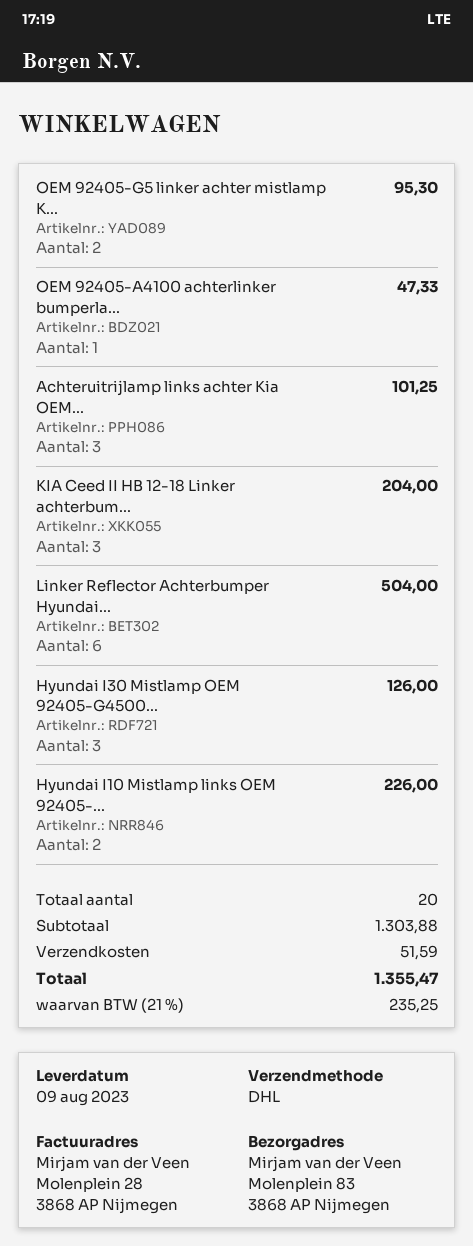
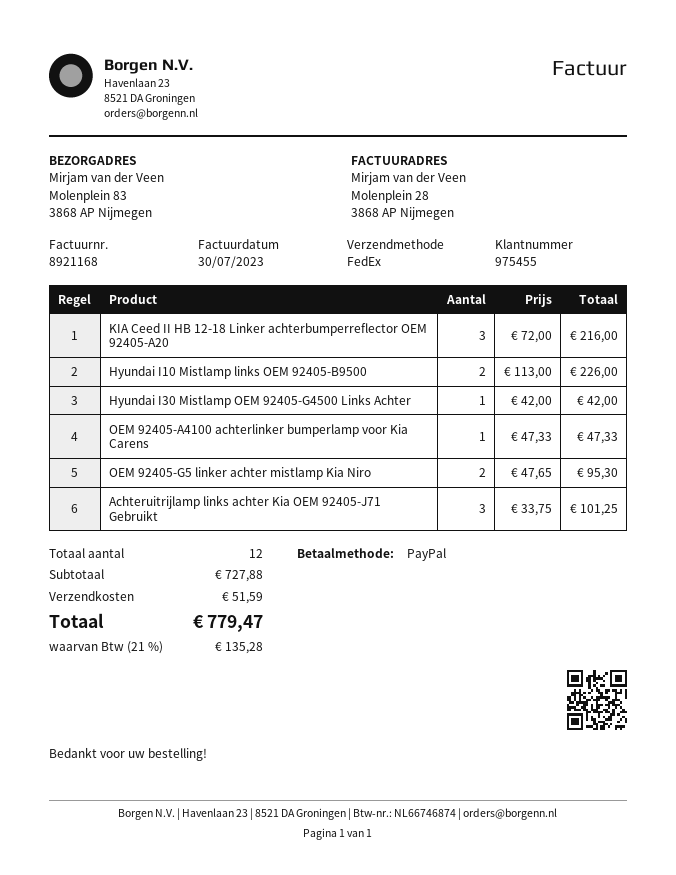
shipping method: DHL -> FedEx
KIA Ceed II HB 12-18 Linker achterbum...: 3 for 204.00 -> 3 for 216.00
Linker Reflector Achterbumper Hyundai...: 6 for 504.00 -> none
Hyundai I30 Mistlamp OEM 92405-G4500...: 3 for 126.00 -> 1 for 42.00
total quantity: 20 -> 12
subtotal: 1303.88 -> 727.88
tax: 21% = 235.25 -> 21% = 135.28
total: 1355.47 -> 779.47

